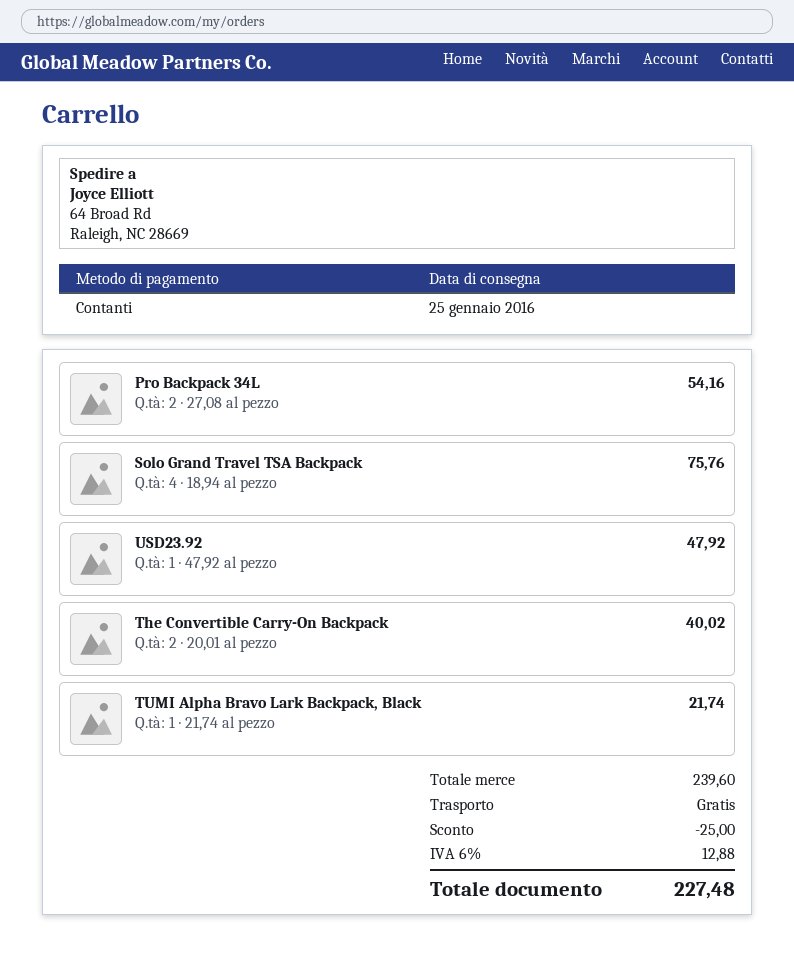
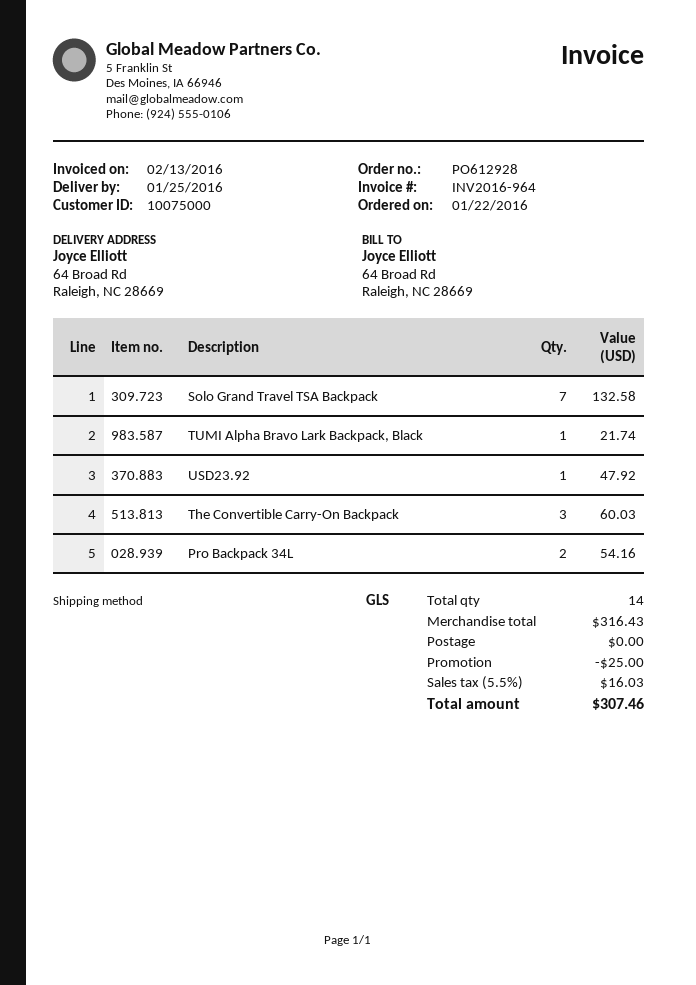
Solo Grand Travel TSA Backpack: 4 for 75.76 -> 7 for 132.58
The Convertible Carry-On Backpack: 2 for 40.02 -> 3 for 60.03
subtotal: 239.60 -> 316.43
tax: 6% = 12.88 -> 5.5% = 16.03
total: 227.48 -> 307.46

